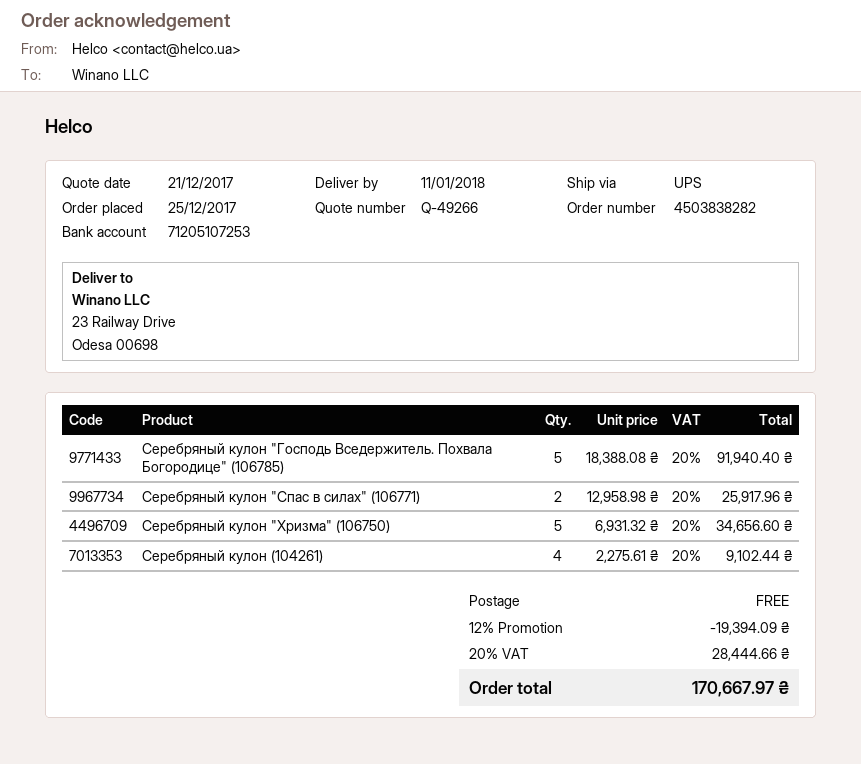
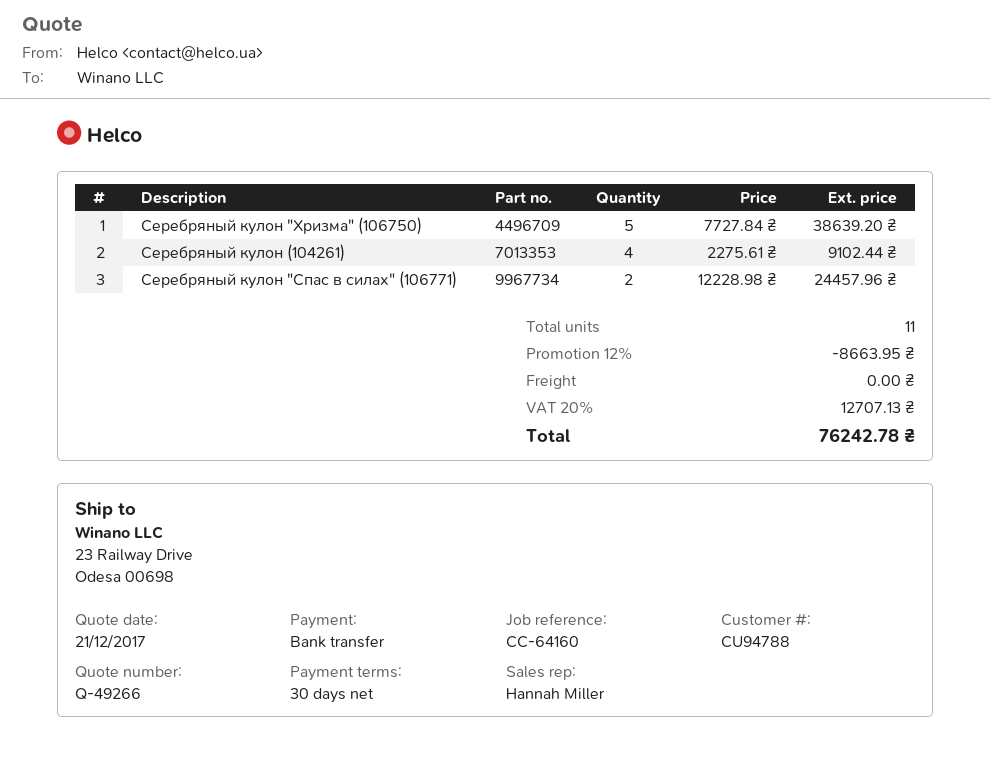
Серебряный кулон "Господь Вседержитель. Похвала Богородице" (106785): 5 x 18388.08 = 91940.40 -> none
Серебряный кулон "Спас в силах" (106771): 2 x 12958.98 = 25917.96 -> 2 x 12228.98 = 24457.96
Серебряный кулон "Хризма" (106750): 5 x 6931.32 = 34656.60 -> 5 x 7727.84 = 38639.20
discount: 12% = 19394.09 -> 12% = 8663.95
tax: 20% = 28444.66 -> 20% = 12707.13
total: 170667.97 -> 76242.78

